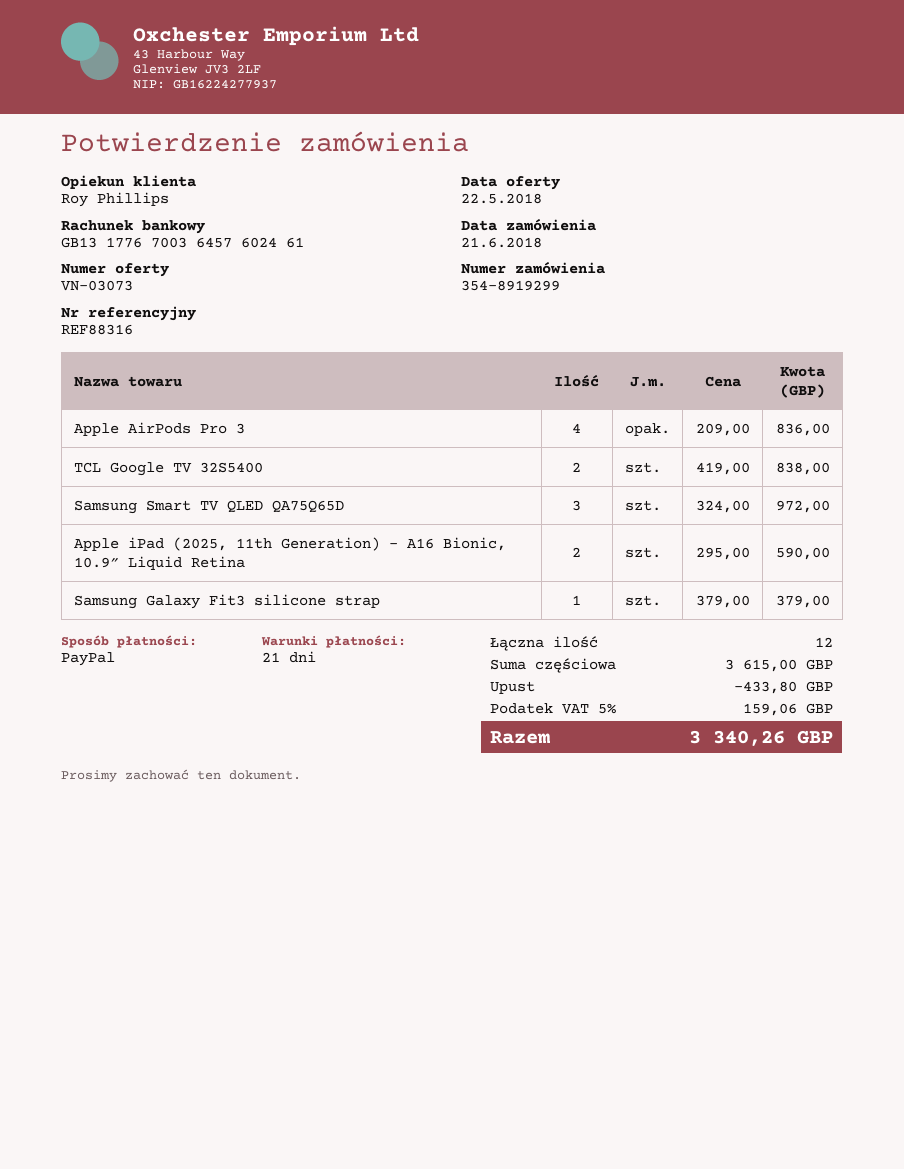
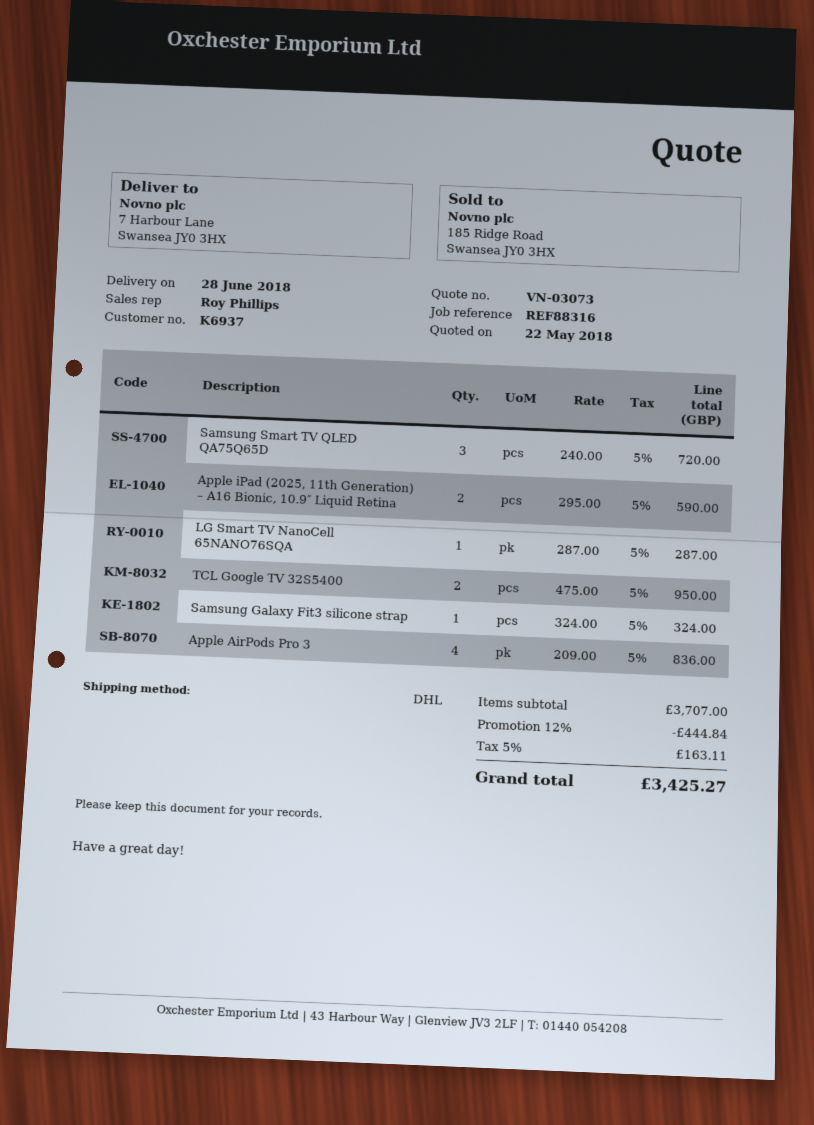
TCL Google TV 32S5400: 2 x 419.00 = 838.00 -> 2 x 475.00 = 950.00
Samsung Smart TV QLED QA75Q65D: 3 x 324.00 = 972.00 -> 3 x 240.00 = 720.00
Samsung Galaxy Fit3 silicone strap: 1 x 379.00 = 379.00 -> 1 x 324.00 = 324.00
LG Smart TV NanoCell 65NANO76SQA: none -> 1 x 287.00 = 287.00
subtotal: 3615.00 -> 3707.00
discount: 433.80 -> 444.84
tax: 5% = 159.06 -> 5% = 163.11
total: 3340.26 -> 3425.27

